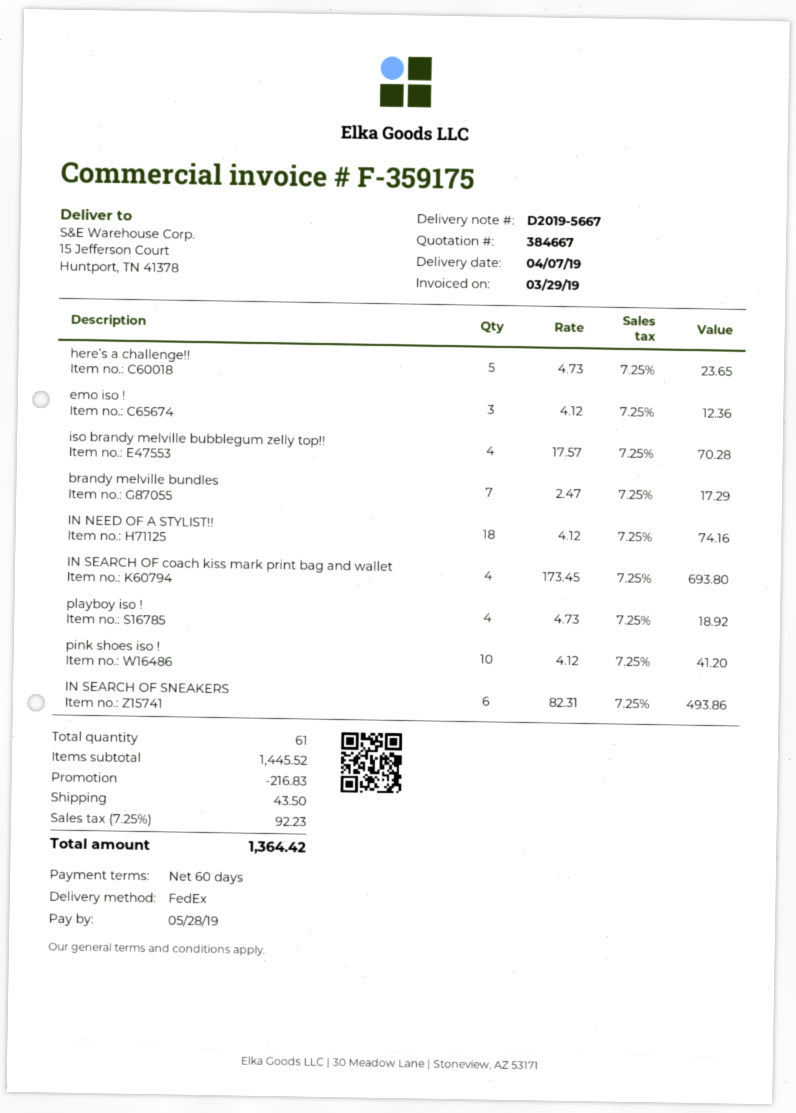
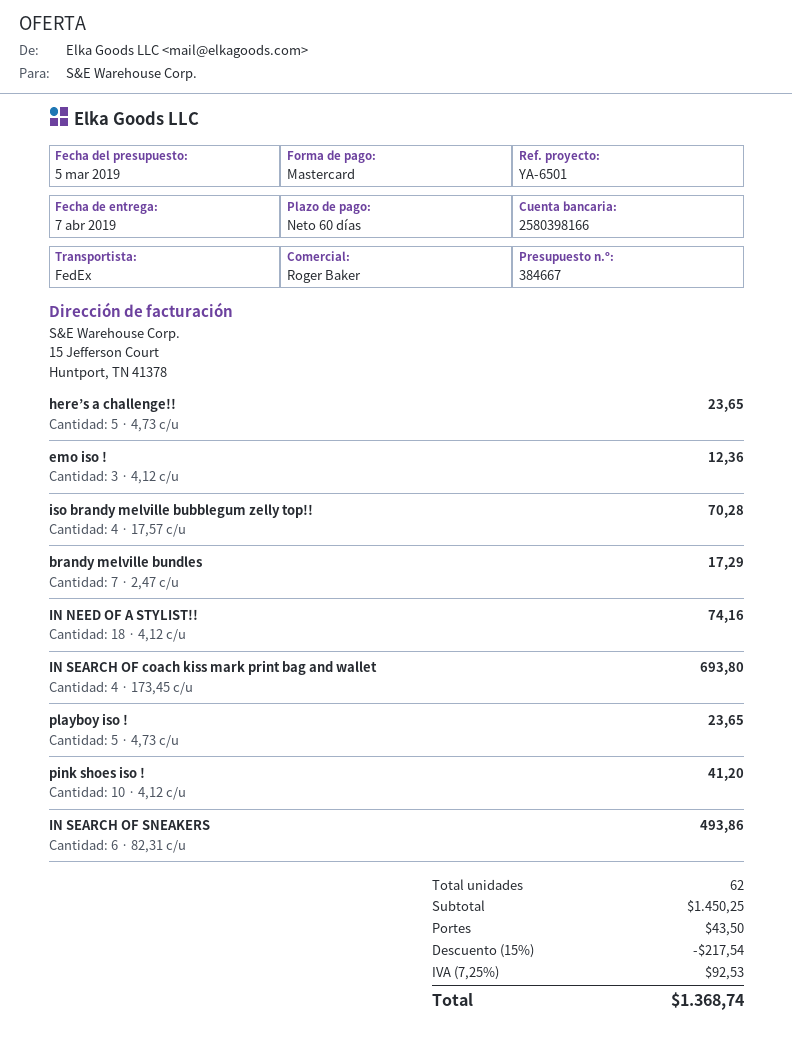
playboy iso !: 4 x 4.73 = 18.92 -> 5 x 4.73 = 23.65
total quantity: 61 -> 62
subtotal: 1445.52 -> 1450.25
discount: 216.83 -> 217.54
tax: 7.25% = 92.23 -> 7.25% = 92.53
total: 1364.42 -> 1368.74

